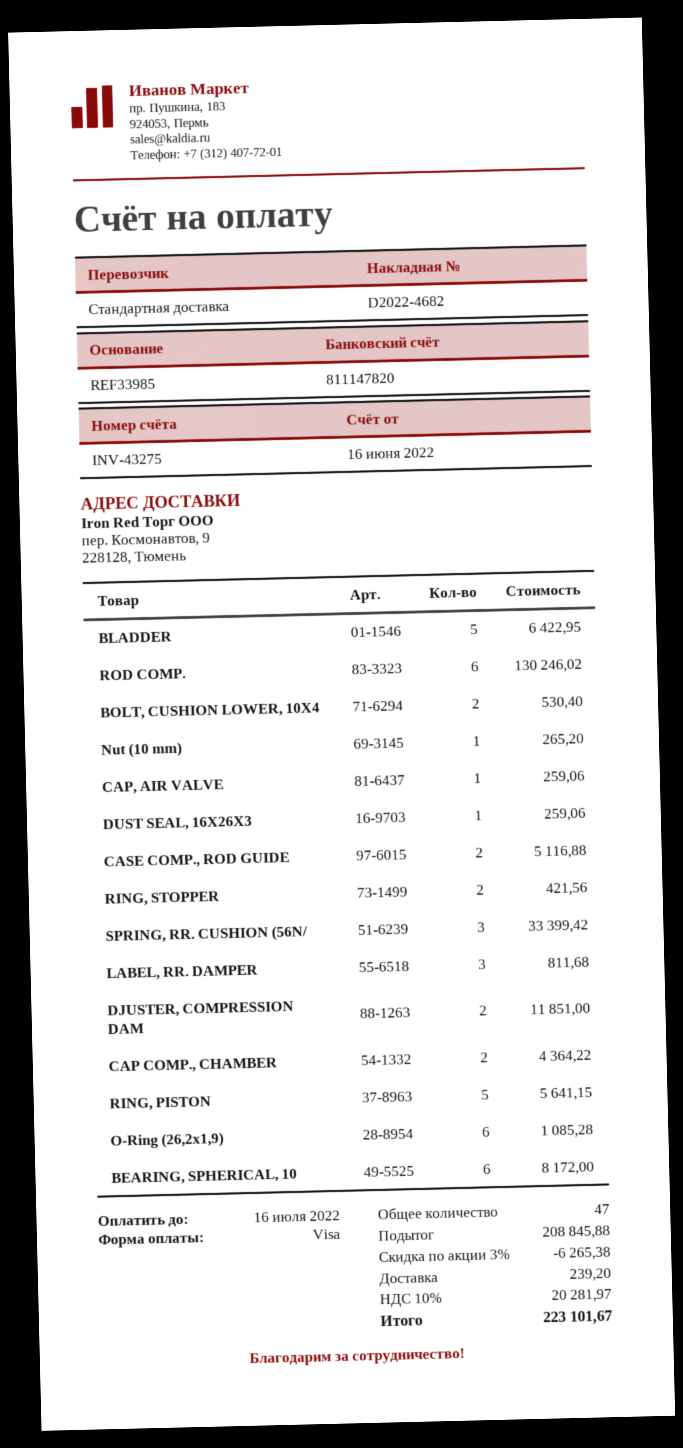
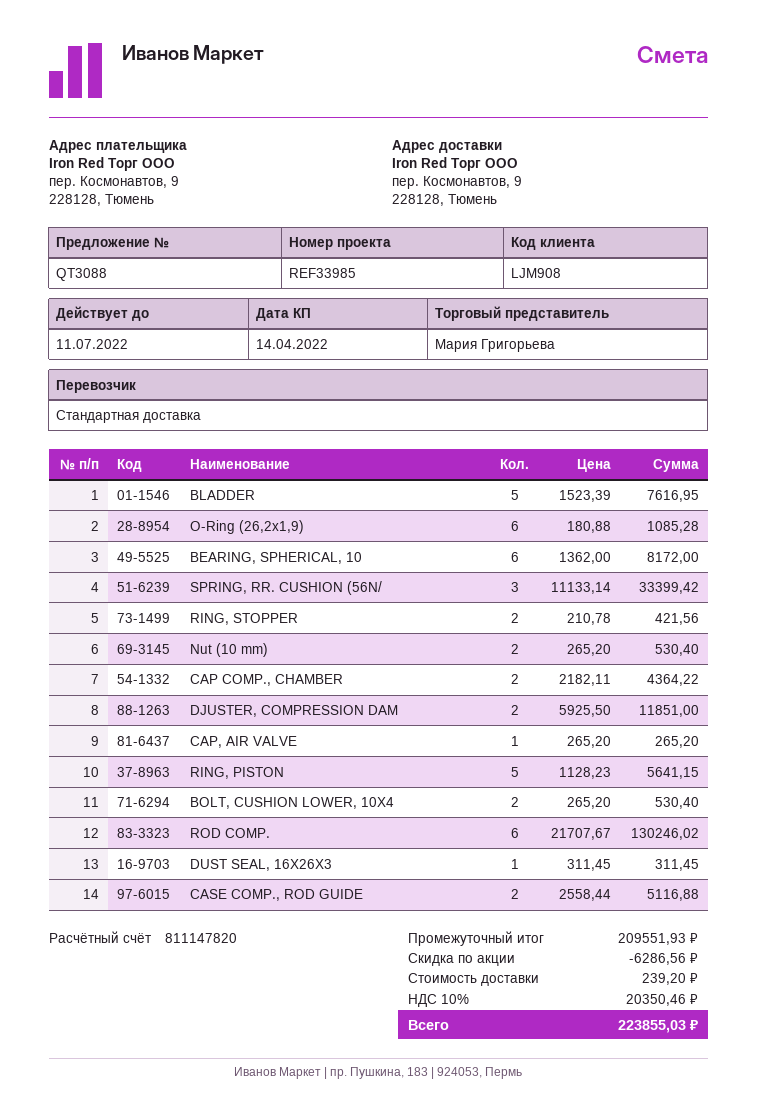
BLADDER: 5 for 6422.95 -> 5 for 7616.95
Nut (10 mm): 1 for 265.20 -> 2 for 530.40
CAP, AIR VALVE: 1 for 259.06 -> 1 for 265.20
DUST SEAL, 16X26X3: 1 for 259.06 -> 1 for 311.45
LABEL, RR. DAMPER: 3 for 811.68 -> none
subtotal: 208845.88 -> 209551.93
discount: 6265.38 -> 6286.56
tax: 10% = 20281.97 -> 10% = 20350.46
total: 223101.67 -> 223855.03

